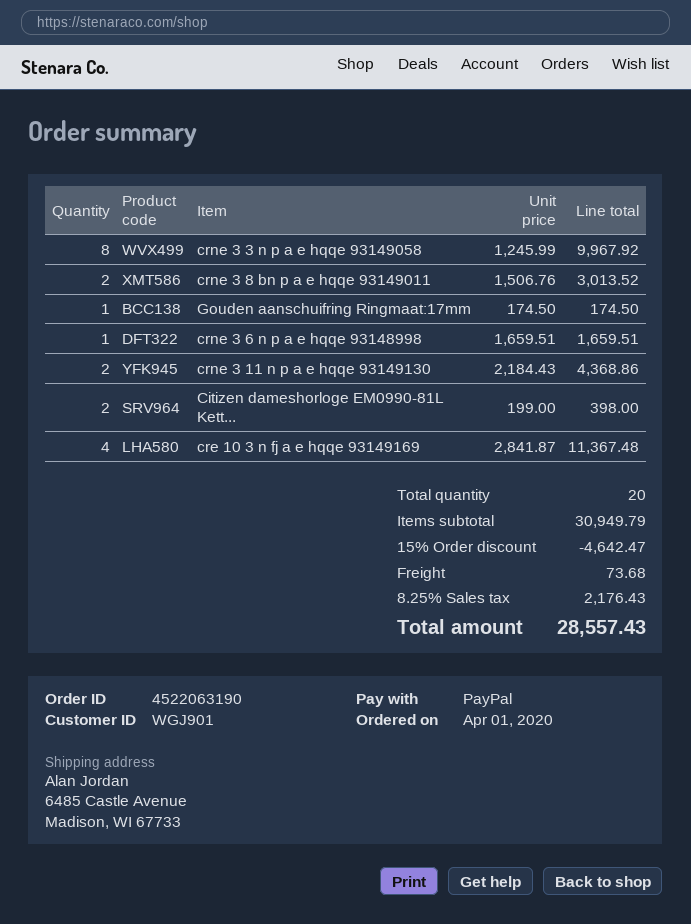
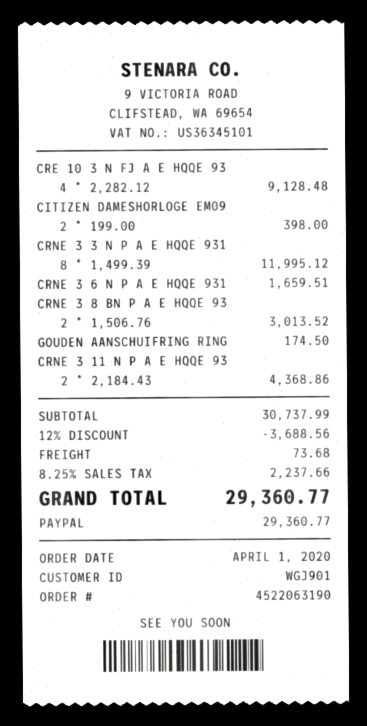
crne 3 3 n p a e hqqe 93149058: 8 x 1245.99 = 9967.92 -> 8 x 1499.39 = 11995.12
cre 10 3 n fj a e hqqe 93149169: 4 x 2841.87 = 11367.48 -> 4 x 2282.12 = 9128.48
subtotal: 30949.79 -> 30737.99
discount: 15% = 4642.47 -> 12% = 3688.56
tax: 8.25% = 2176.43 -> 8.25% = 2237.66
total: 28557.43 -> 29360.77

